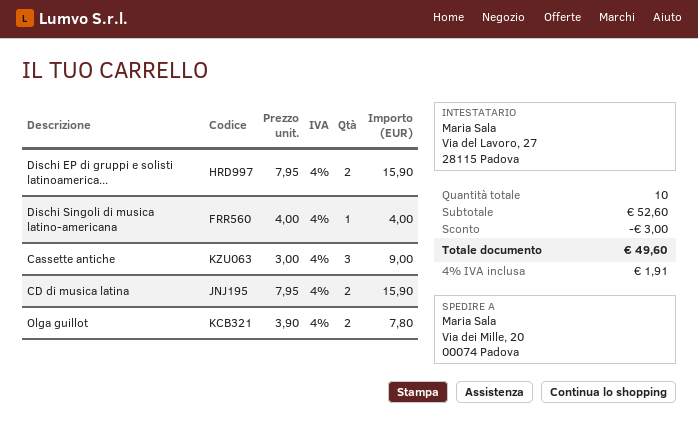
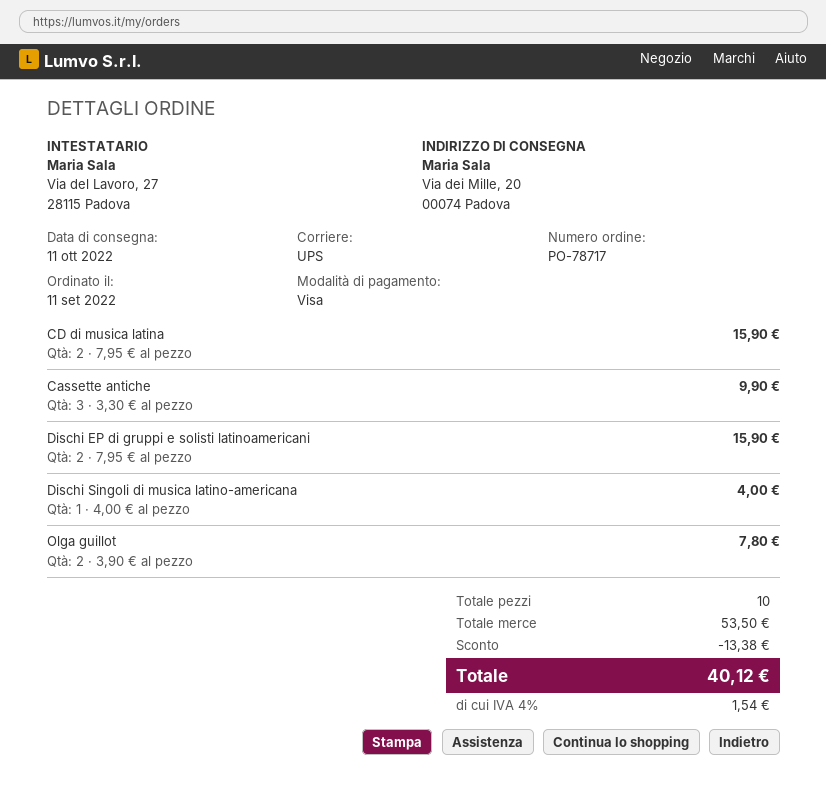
Cassette antiche: 3 x 3.00 = 9.00 -> 3 x 3.30 = 9.90
subtotal: 52.60 -> 53.50
discount: 3.00 -> 13.38
tax: 4% = 1.91 -> 4% = 1.54
total: 49.60 -> 40.12

